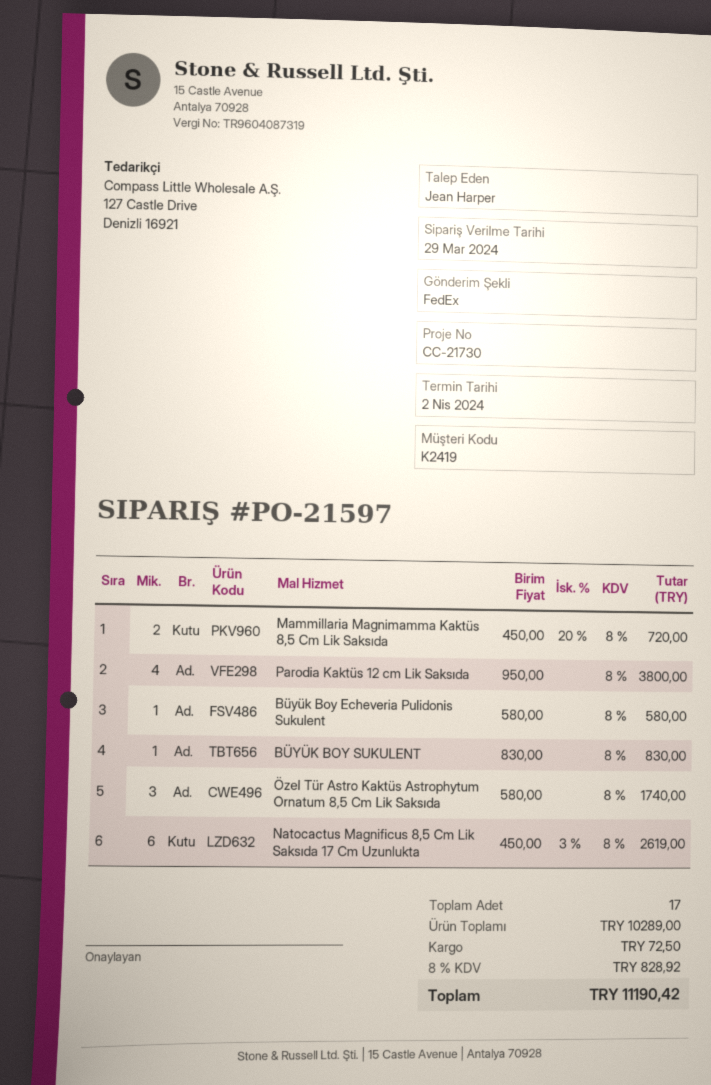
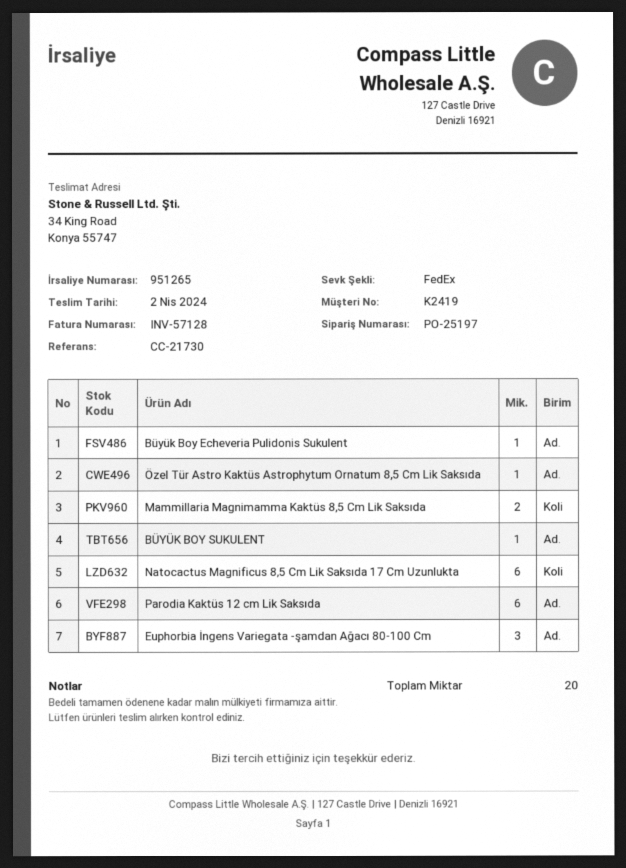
order number: PO-21597 -> PO-25197
Parodia Kaktüs 12 cm Lik Saksıda: 4 -> 6
Özel Tür Astro Kaktüs Astrophytum Ornatum 8,5 Cm Lik Saksıda: 3 -> 1
Euphorbia İngens Variegata -şamdan Ağacı 80-100 Cm: none -> 3
total quantity: 17 -> 20

